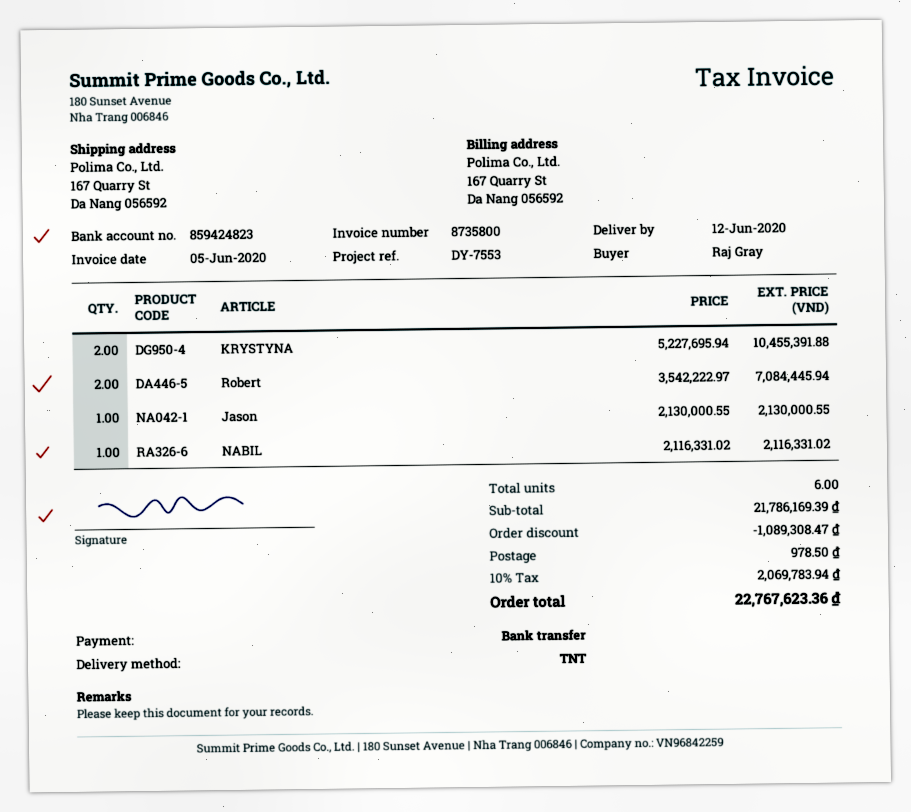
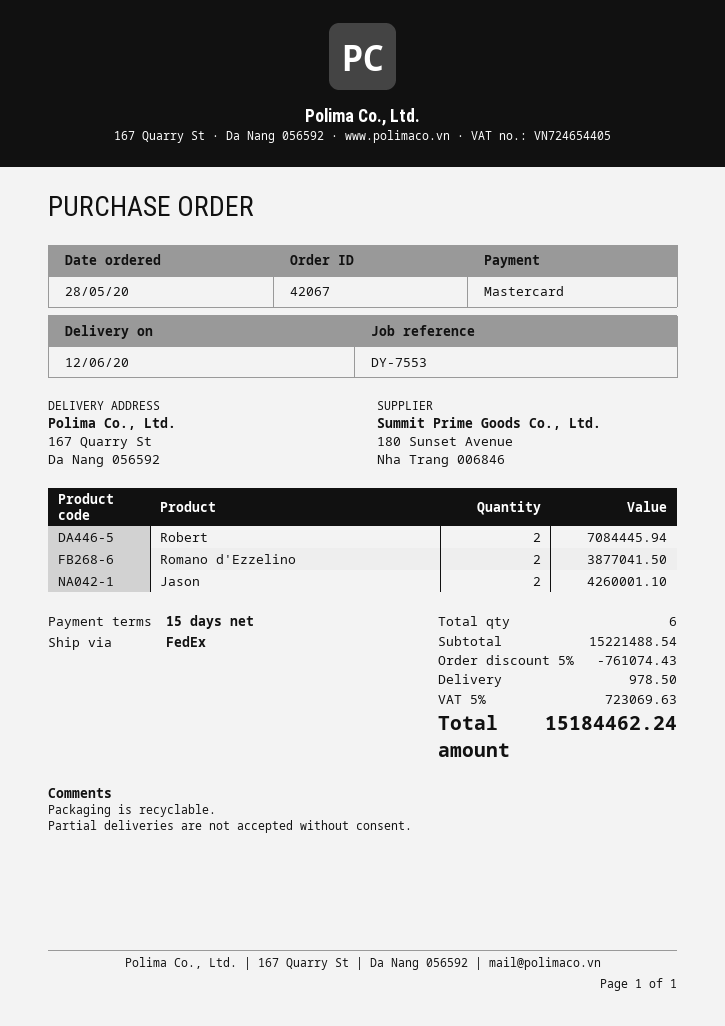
payment method: bank transfer -> Mastercard
shipping method: TNT -> FedEx
KRYSTYNA: 2 for 10455391.88 -> none
Jason: 1 for 2130000.55 -> 2 for 4260001.10
NABIL: 1 for 2116331.02 -> none
Romano d'Ezzelino: none -> 2 for 3877041.50
subtotal: 21786169.39 -> 15221488.54
discount: 1089308.47 -> 761074.43
tax: 10% = 2069783.94 -> 5% = 723069.63
total: 22767623.36 -> 15184462.24

